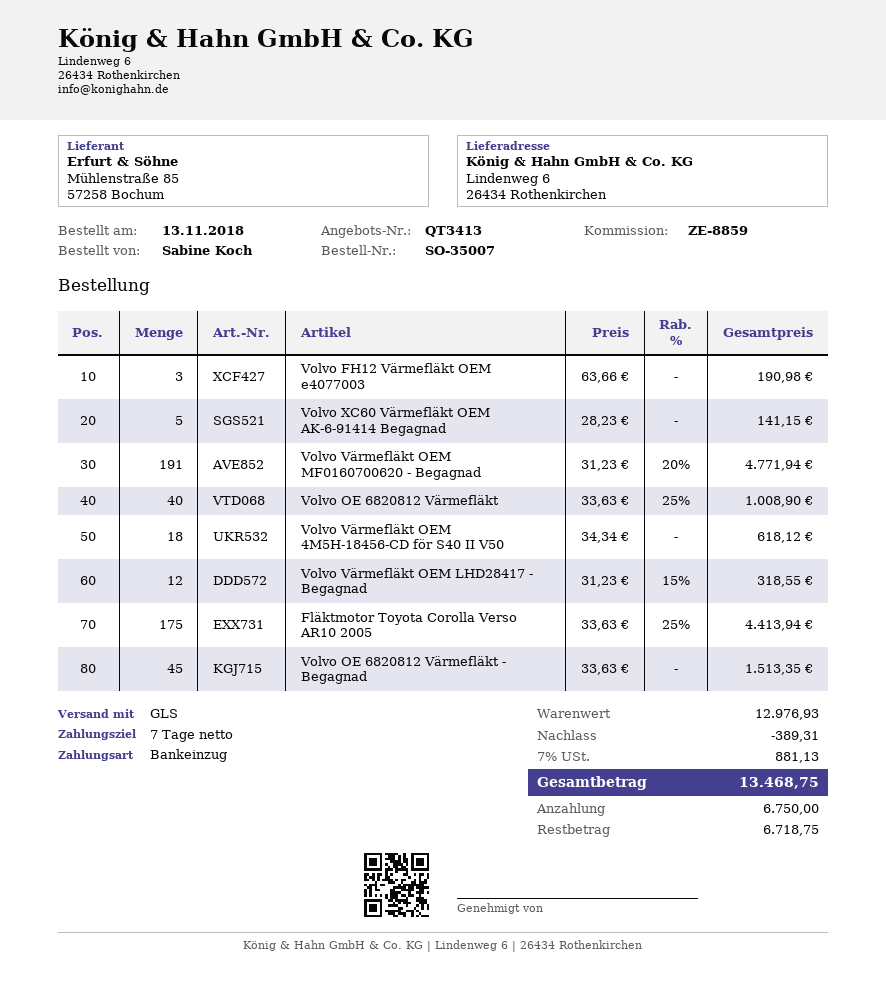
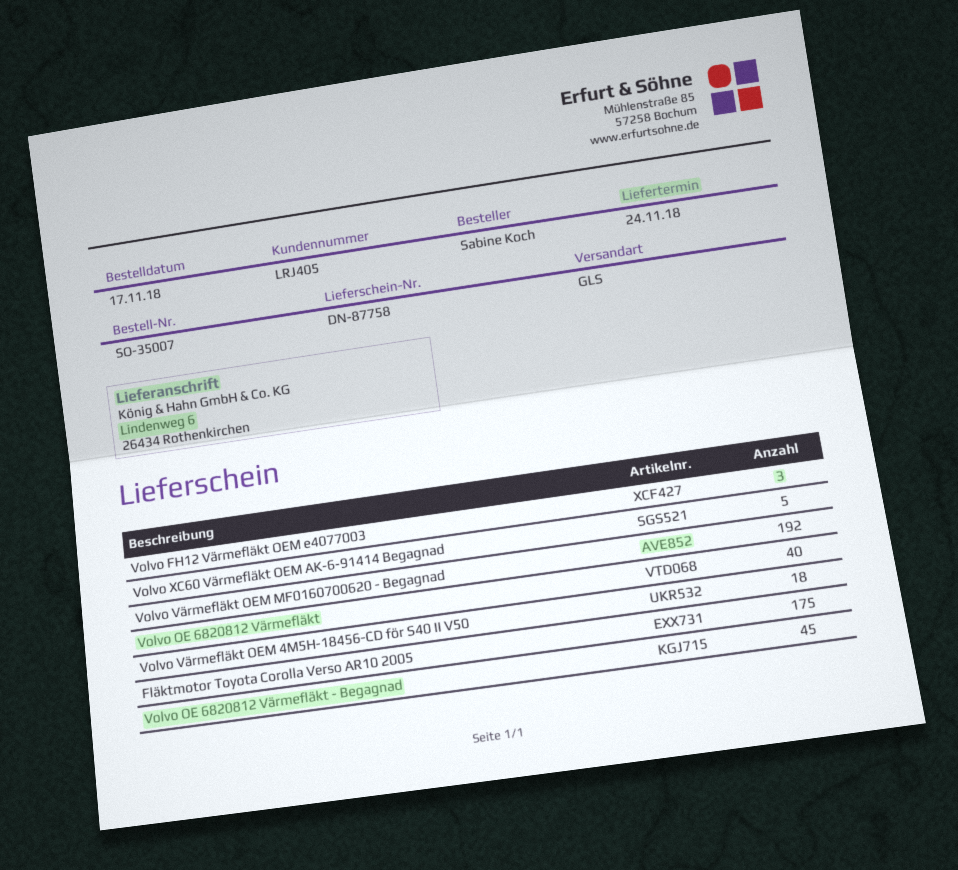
order date: 2018-11-13 -> 2018-11-17
Volvo Värmefläkt OEM MF0160700620 - Begagnad: 191 -> 192
Volvo Värmefläkt OEM LHD28417 - Begagnad: 12 -> none

